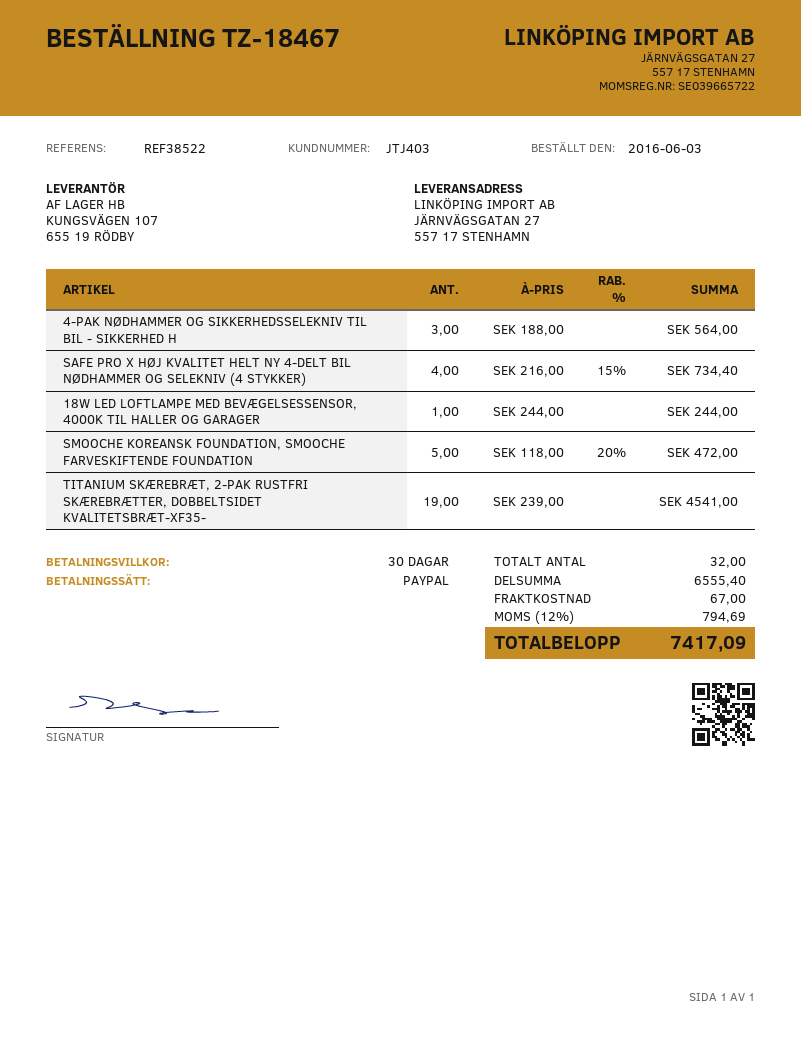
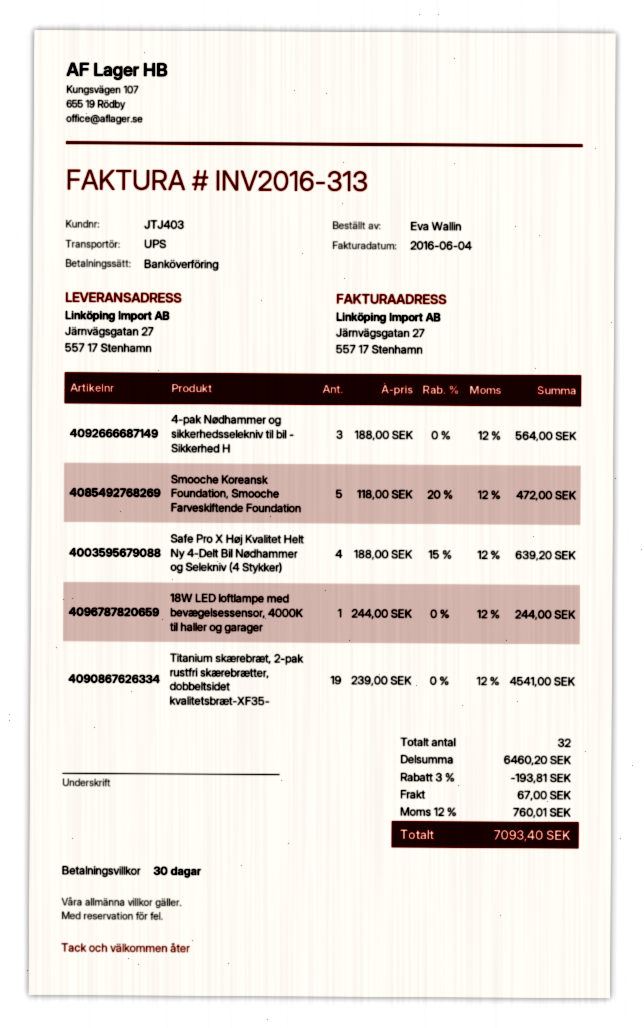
payment method: PayPal -> bank transfer
SAFE PRO X HØJ KVALITET HELT NY 4-DELT BIL NØDHAMMER OG SELEKNIV (4 STYKKER): 4 x 216.00 - 15% = 734.40 -> 4 x 188.00 - 15% = 639.20
subtotal: 6555.40 -> 6460.20
discount: none -> 3% = 193.81
tax: 12% = 794.69 -> 12% = 760.01
total: 7417.09 -> 7093.40

